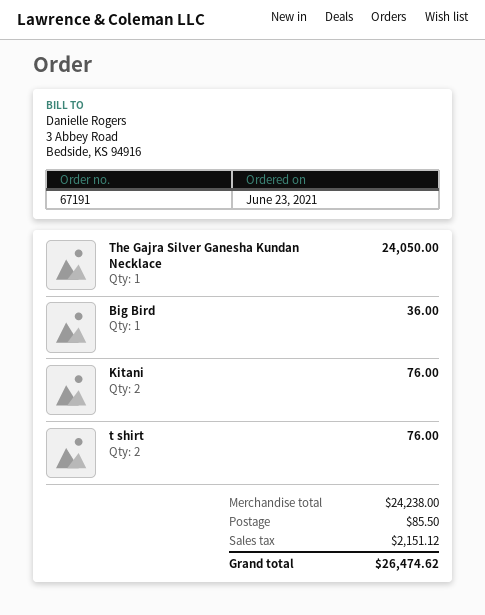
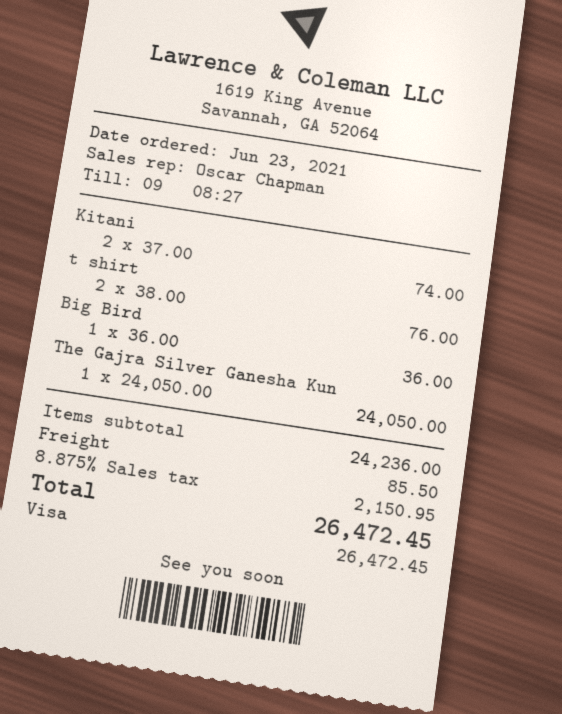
Kitani: 2 for 76.00 -> 2 for 74.00
subtotal: 24238.00 -> 24236.00
tax: 2151.12 -> 2150.95
total: 26474.62 -> 26472.45

